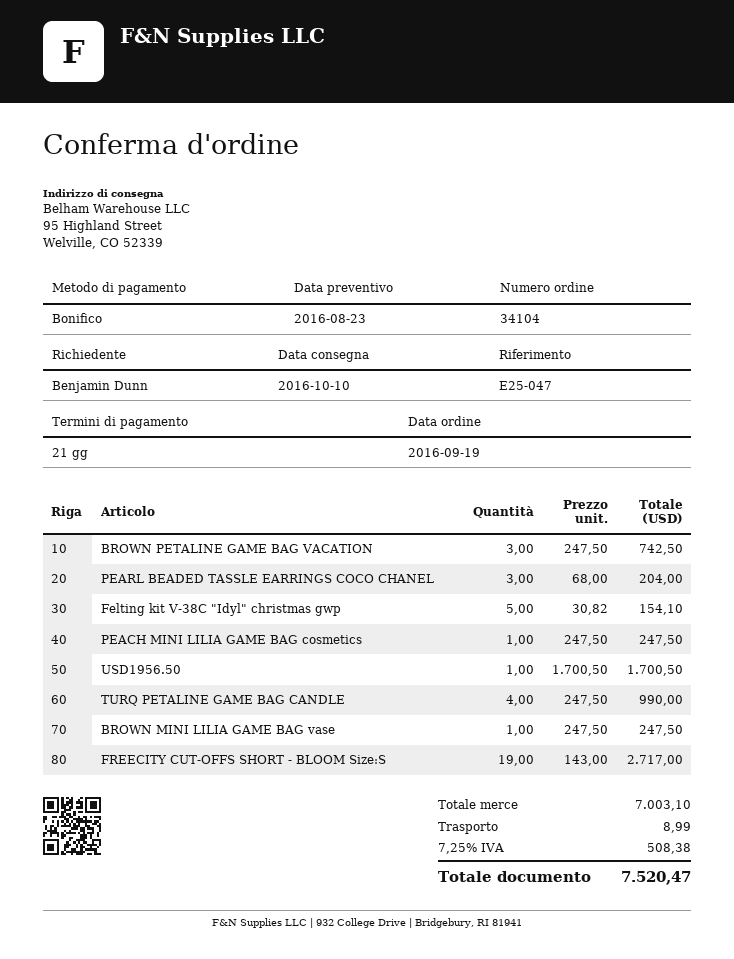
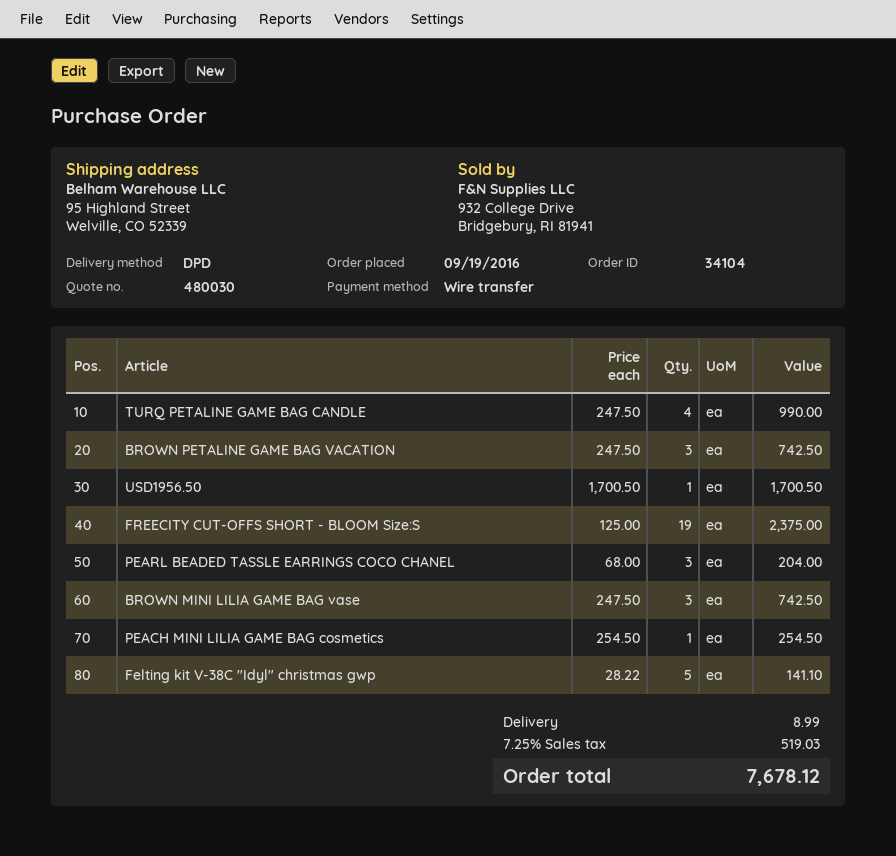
Felting kit V-38C "Idyl" christmas gwp: 5 x 30.82 = 154.10 -> 5 x 28.22 = 141.10
PEACH MINI LILIA GAME BAG cosmetics: 1 x 247.50 = 247.50 -> 1 x 254.50 = 254.50
BROWN MINI LILIA GAME BAG vase: 1 x 247.50 = 247.50 -> 3 x 247.50 = 742.50
FREECITY CUT-OFFS SHORT - BLOOM Size:S: 19 x 143.00 = 2717.00 -> 19 x 125.00 = 2375.00
tax: 7.25% = 508.38 -> 7.25% = 519.03
total: 7520.47 -> 7678.12

